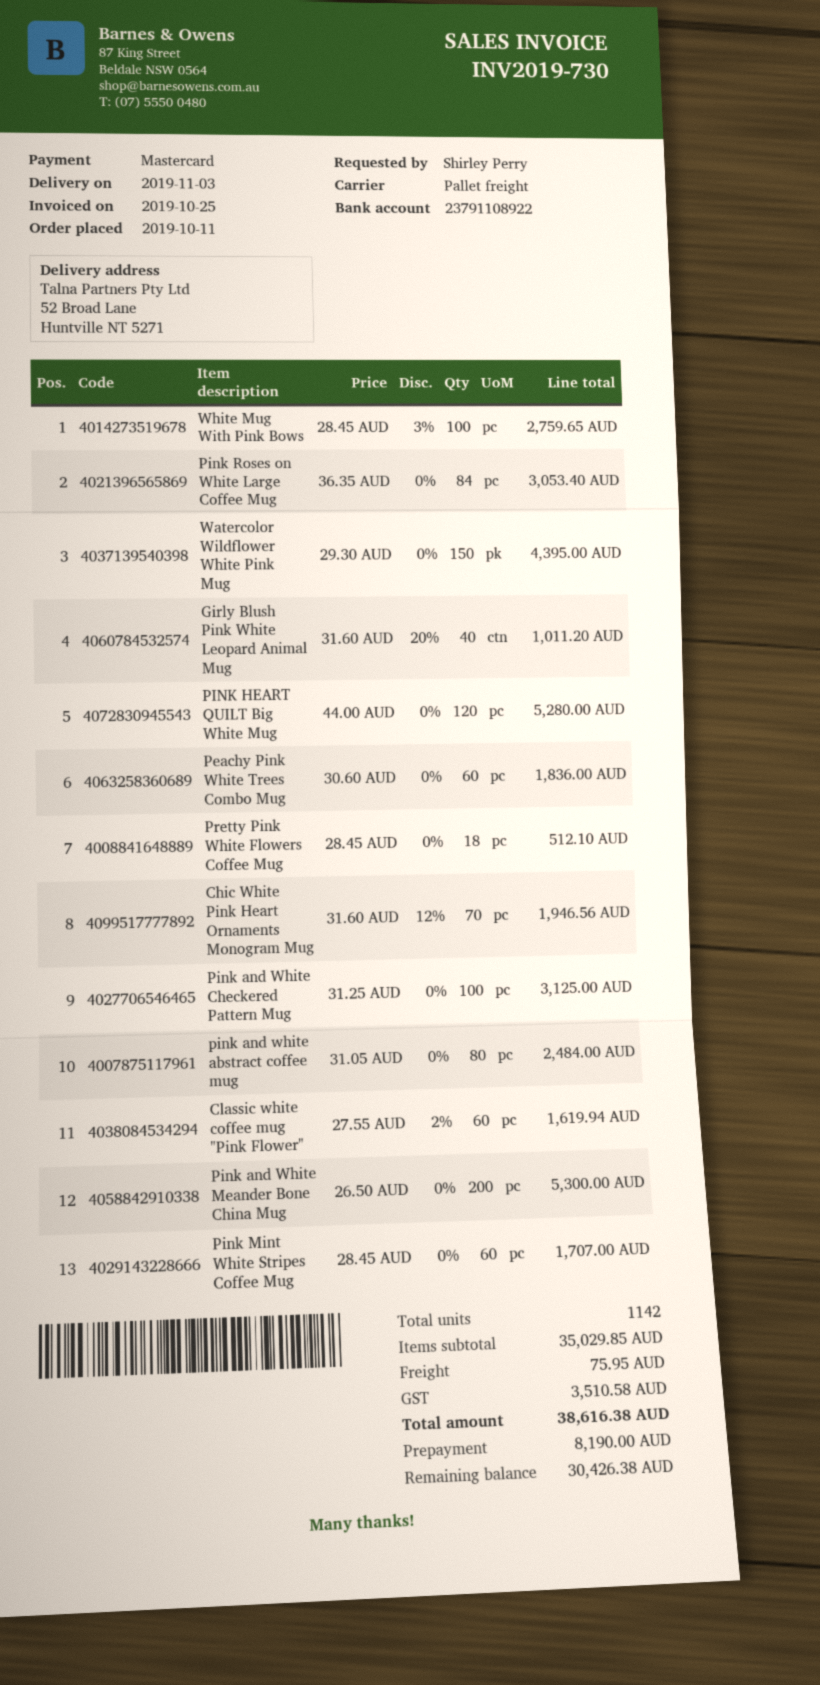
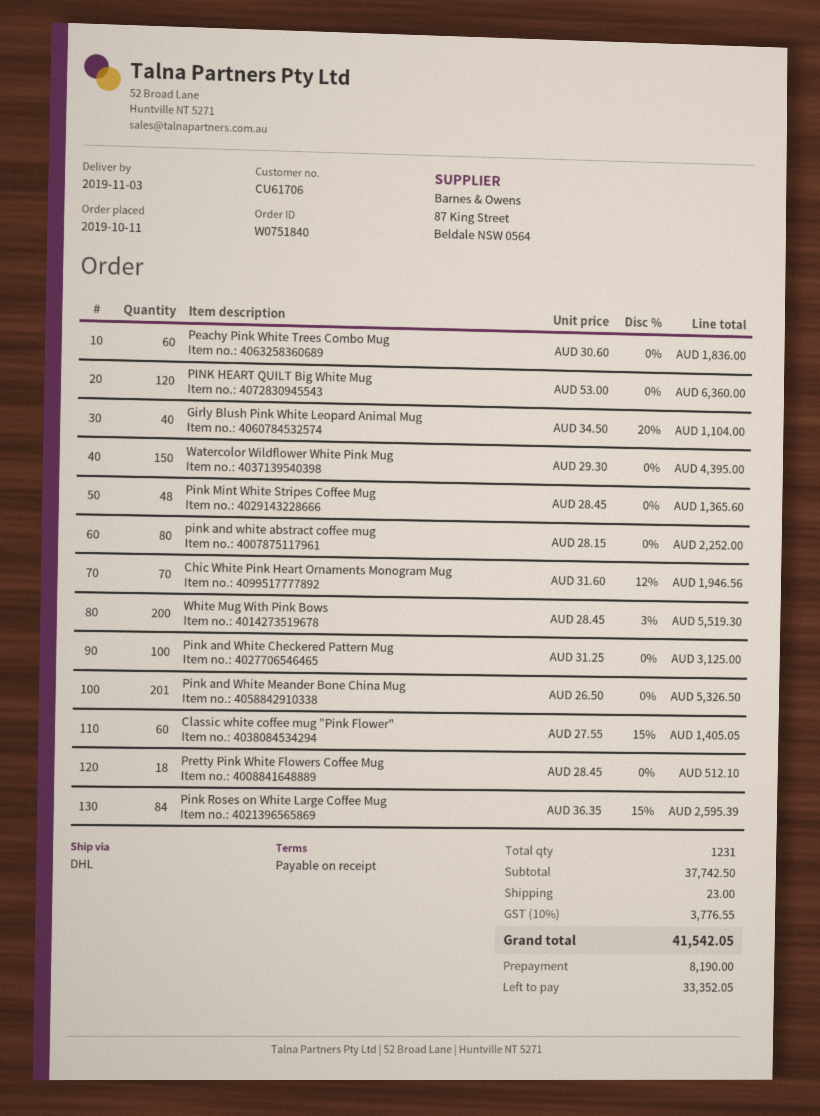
shipping method: pallet freight -> DHL
White Mug With Pink Bows: 100 x 28.45 - 3% = 2759.65 -> 200 x 28.45 - 3% = 5519.30
Pink Roses on White Large Coffee Mug: 84 x 36.35 = 3053.40 -> 84 x 36.35 - 15% = 2595.39
Girly Blush Pink White Leopard Animal Mug: 40 x 31.60 - 20% = 1011.20 -> 40 x 34.50 - 20% = 1104.00
PINK HEART QUILT Big White Mug: 120 x 44.00 = 5280.00 -> 120 x 53.00 = 6360.00
pink and white abstract coffee mug: 80 x 31.05 = 2484.00 -> 80 x 28.15 = 2252.00
Classic white coffee mug "Pink Flower": 60 x 27.55 - 2% = 1619.94 -> 60 x 27.55 - 15% = 1405.05
Pink and White Meander Bone China Mug: 200 x 26.50 = 5300.00 -> 201 x 26.50 = 5326.50
Pink Mint White Stripes Coffee Mug: 60 x 28.45 = 1707.00 -> 48 x 28.45 = 1365.60
total quantity: 1142 -> 1231
subtotal: 35029.85 -> 37742.50
shipping: 75.95 -> 23.00
tax: 3510.58 -> 3776.55
total: 38616.38 -> 41542.05
balance: 30426.38 -> 33352.05

